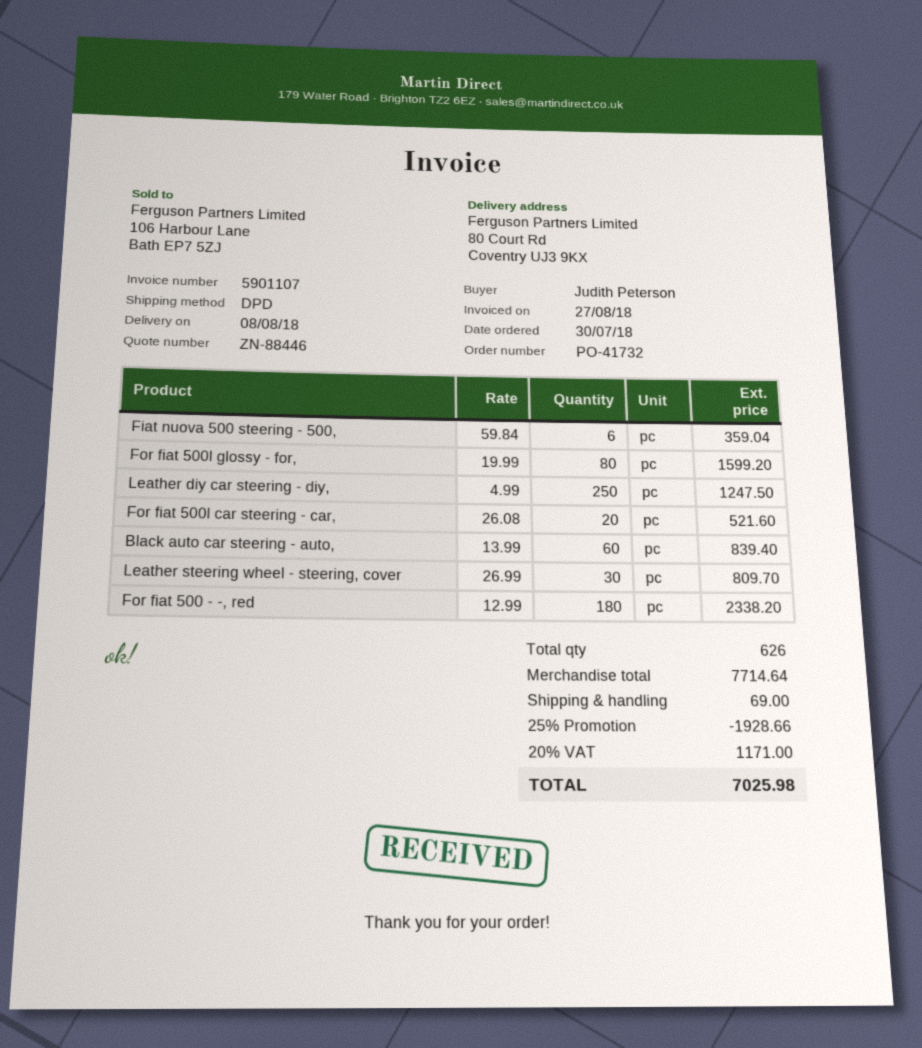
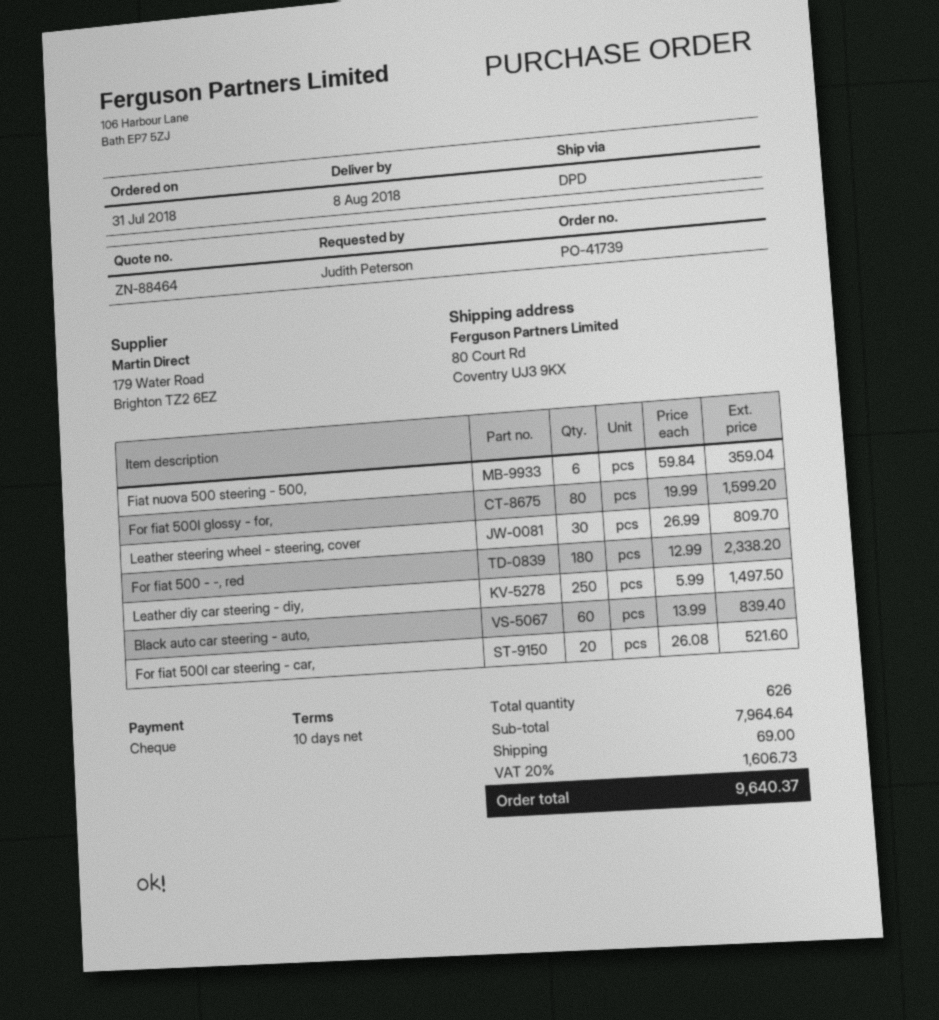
quote number: ZN-88446 -> ZN-88464
order number: PO-41732 -> PO-41739
order date: 2018-07-30 -> 2018-07-31
Leather diy car steering - diy,: 250 x 4.99 = 1247.50 -> 250 x 5.99 = 1497.50
subtotal: 7714.64 -> 7964.64
discount: 25% = 1928.66 -> none
tax: 20% = 1171.00 -> 20% = 1606.73
total: 7025.98 -> 9640.37

